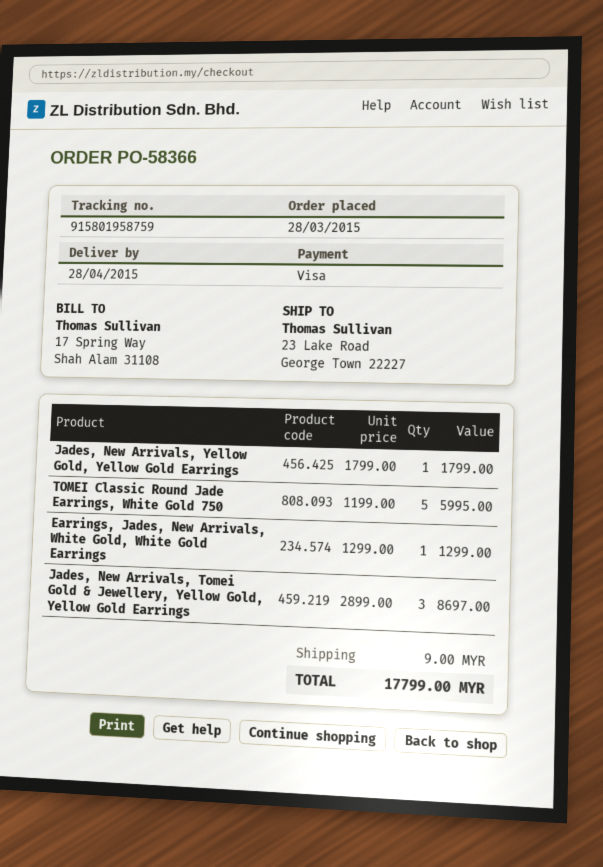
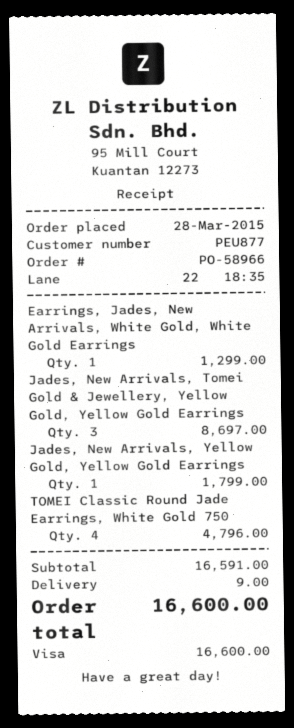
order number: PO-58366 -> PO-58966
TOMEI Classic Round Jade Earrings, White Gold 750: 5 for 5995.00 -> 4 for 4796.00
total: 17799.00 -> 16600.00

